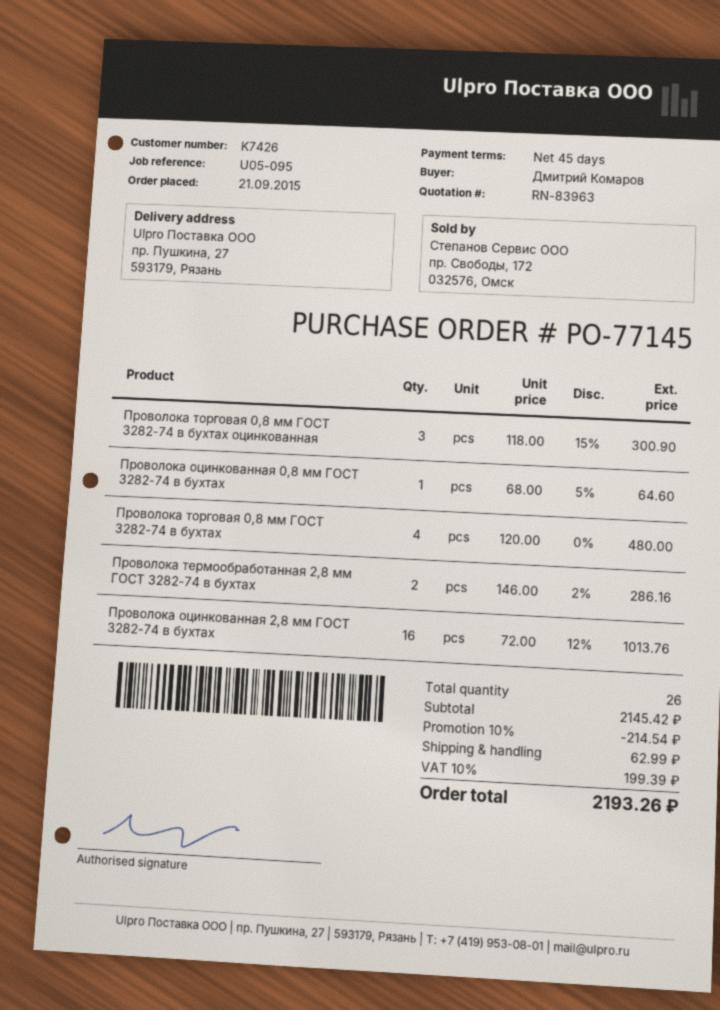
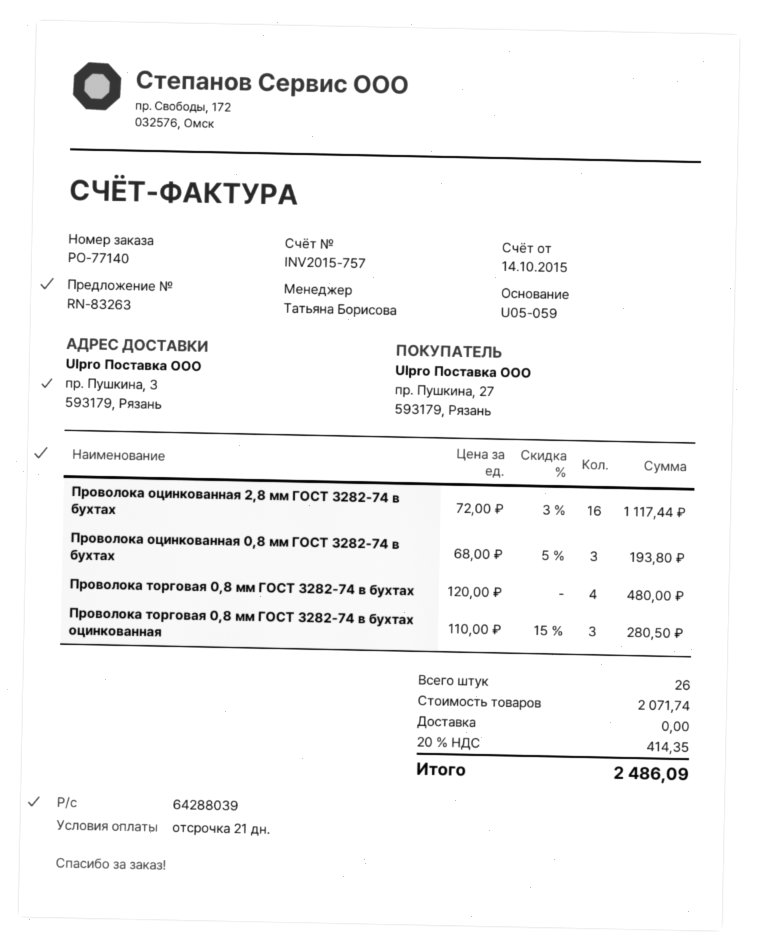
quote number: RN-83963 -> RN-83263
order number: PO-77145 -> PO-77140
payment terms: 45 days -> 21 days
reference: U05-095 -> U05-059
ship to: пр. Пушкина, 27, 593179, Рязань -> пр. Пушкина, 3, 593179, Рязань
Проволока торговая 0,8 мм ГОСТ 3282-74 в бухтах оцинкованная: 3 x 118.00 - 15% = 300.90 -> 3 x 110.00 - 15% = 280.50
Проволока оцинкованная 0,8 мм ГОСТ 3282-74 в бухтах: 1 x 68.00 - 5% = 64.60 -> 3 x 68.00 - 5% = 193.80
Проволока термообработанная 2,8 мм ГОСТ 3282-74 в бухтах: 2 x 146.00 - 2% = 286.16 -> none
Проволока оцинкованная 2,8 мм ГОСТ 3282-74 в бухтах: 16 x 72.00 - 12% = 1013.76 -> 16 x 72.00 - 3% = 1117.44
subtotal: 2145.42 -> 2071.74
discount: 10% = 214.54 -> none
shipping: 62.99 -> 0.00
tax: 10% = 199.39 -> 20% = 414.35
total: 2193.26 -> 2486.09

